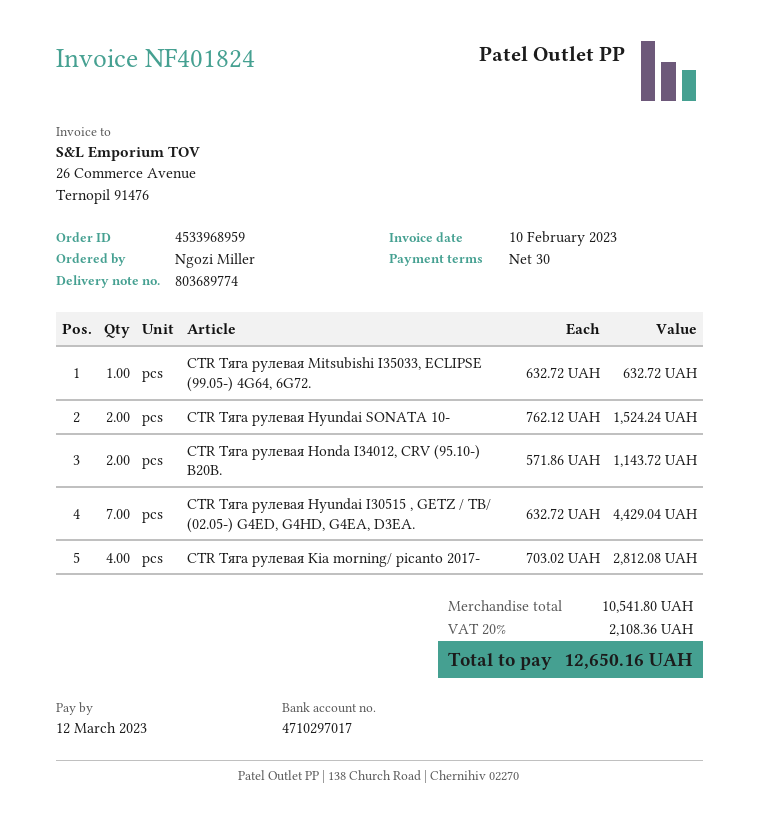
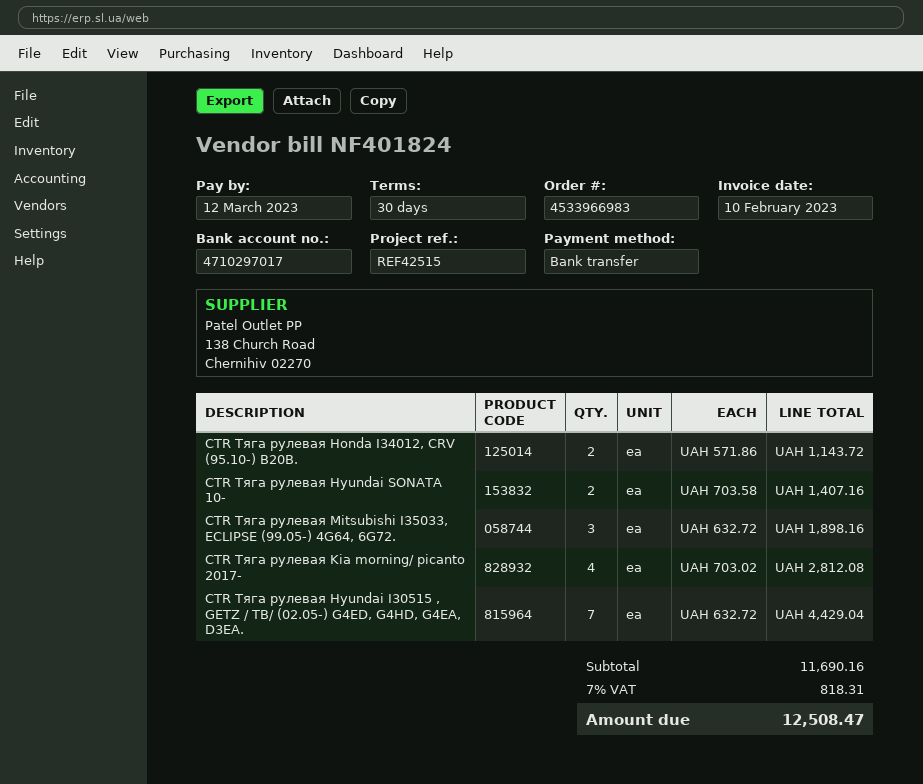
order number: 4533968959 -> 4533966983
CTR Тяга рулевая Mitsubishi I35033, ECLIPSE (99.05-) 4G64, 6G72.: 1 x 632.72 = 632.72 -> 3 x 632.72 = 1898.16
CTR Тяга рулевая Hyundai SONATA 10-: 2 x 762.12 = 1524.24 -> 2 x 703.58 = 1407.16
subtotal: 10541.80 -> 11690.16
tax: 20% = 2108.36 -> 7% = 818.31
total: 12650.16 -> 12508.47

